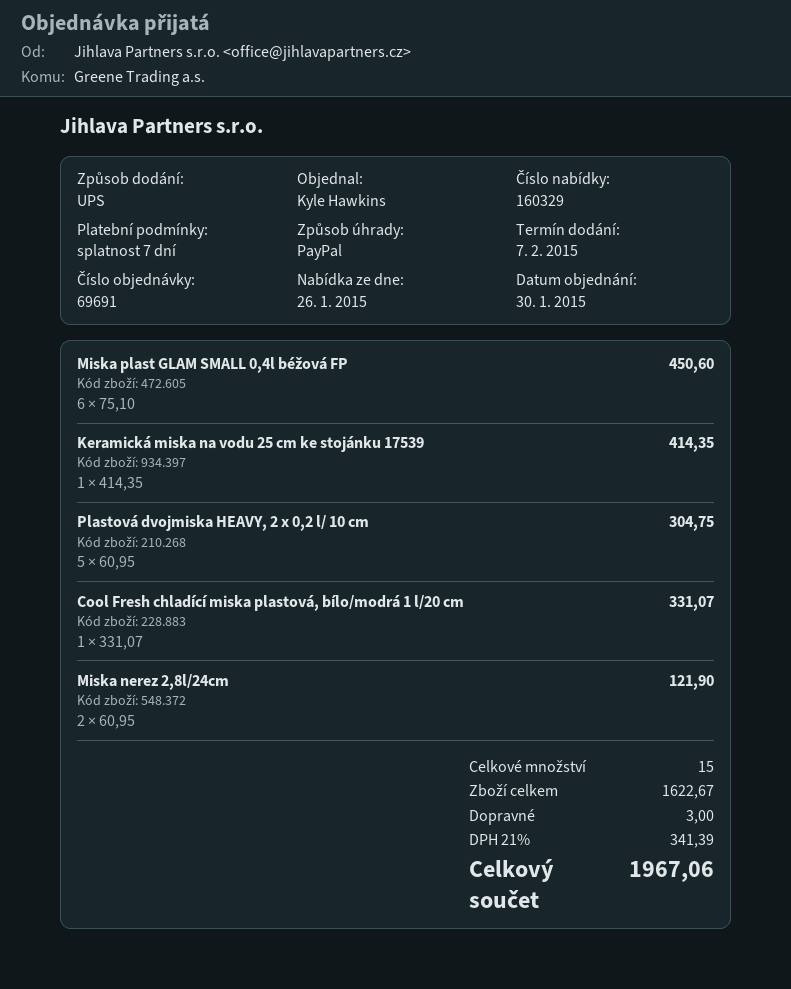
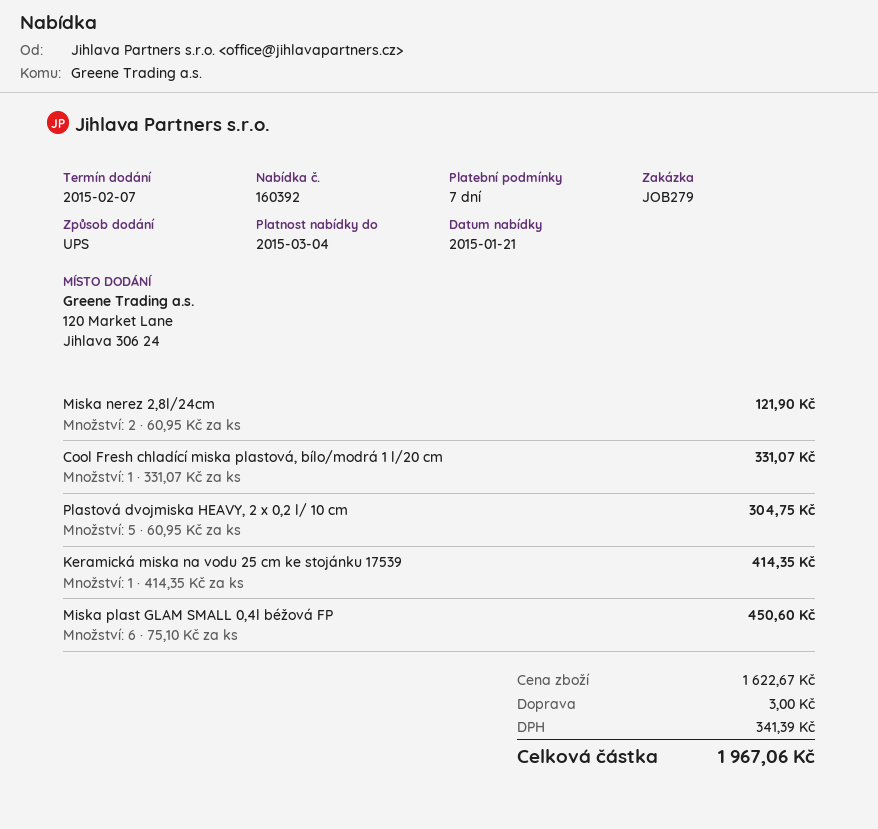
quote number: 160329 -> 160392
quote date: 2015-01-26 -> 2015-01-21

